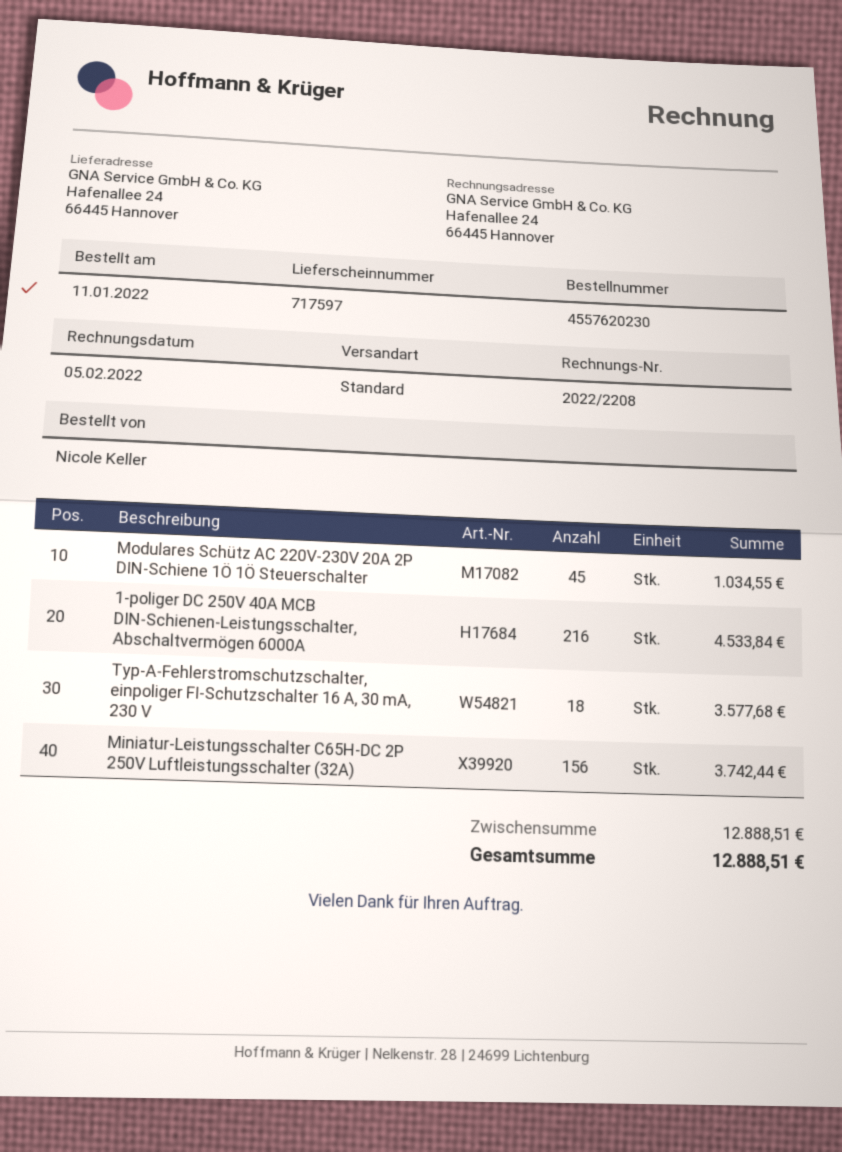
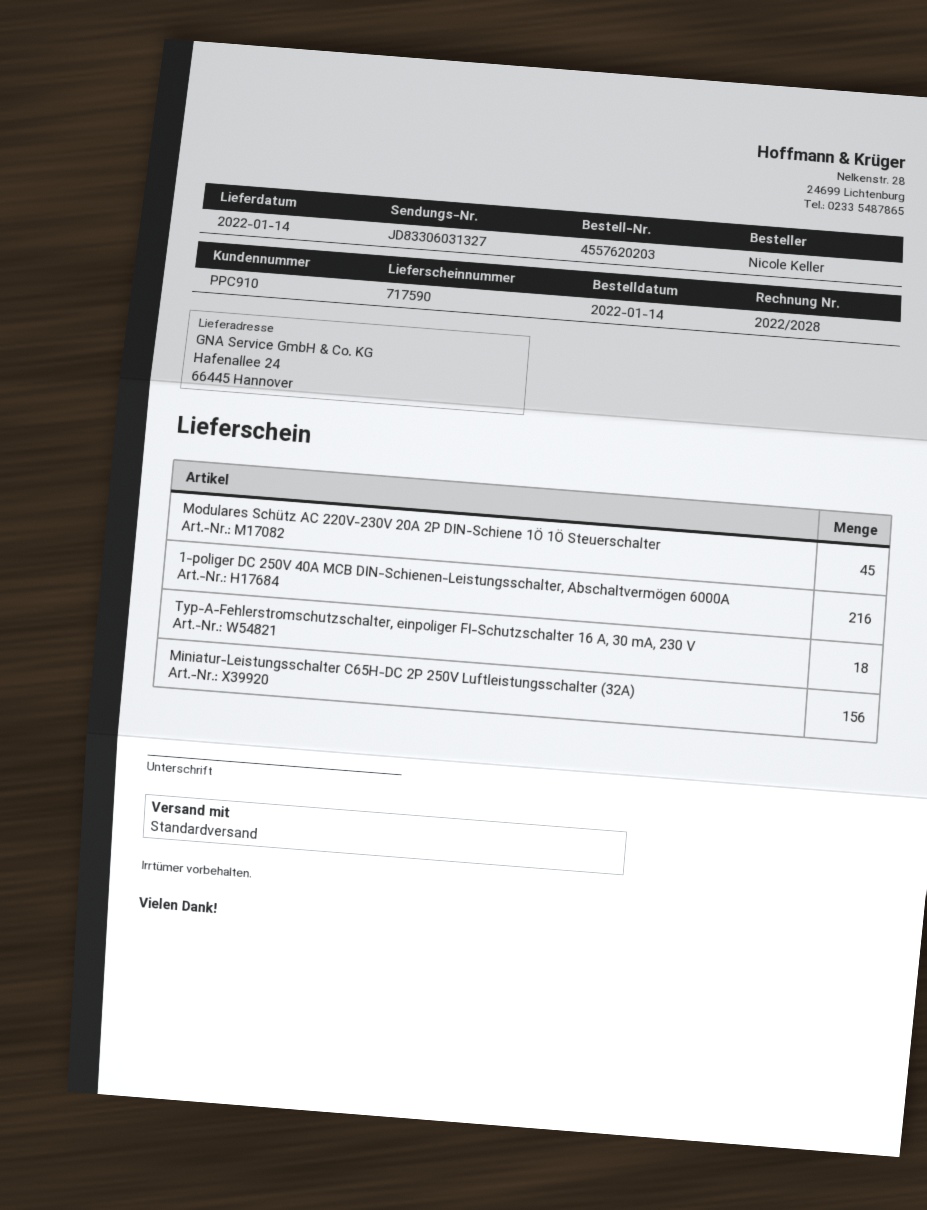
order number: 4557620230 -> 4557620203
order date: 2022-01-11 -> 2022-01-14
delivery note number: 717597 -> 717590
invoice number: 2022/2208 -> 2022/2028

